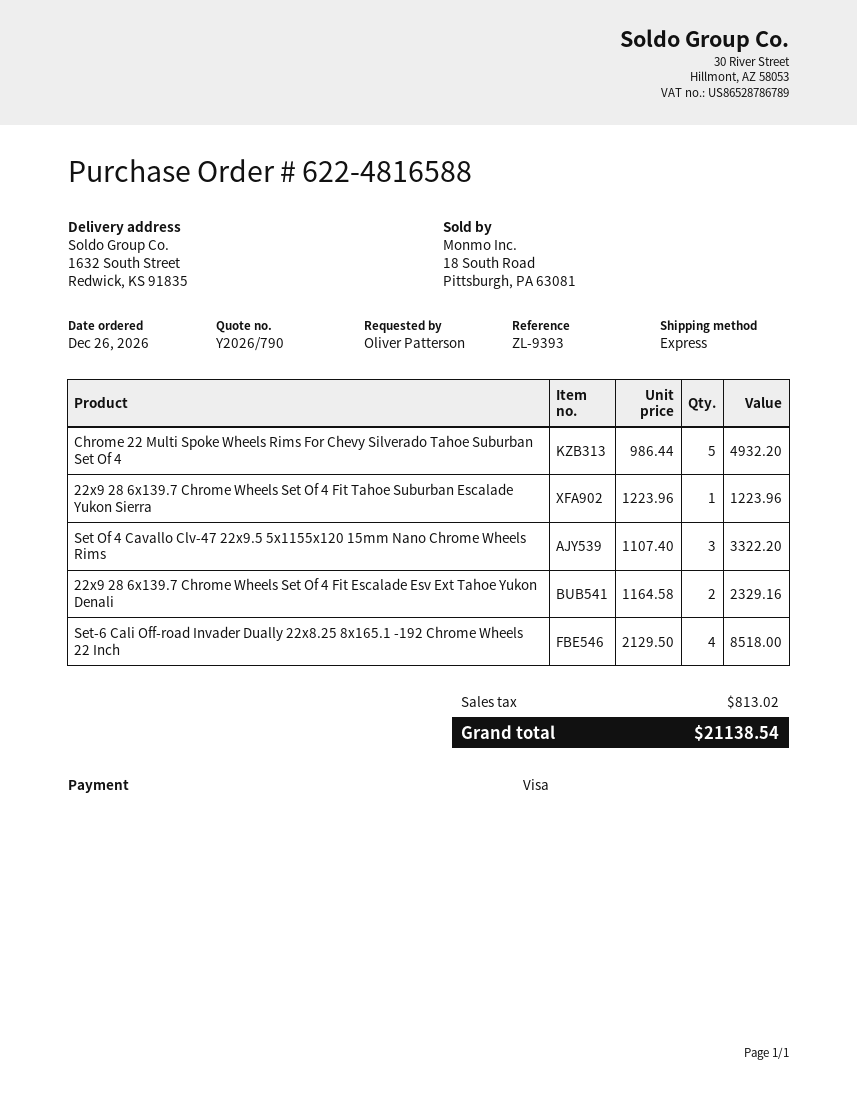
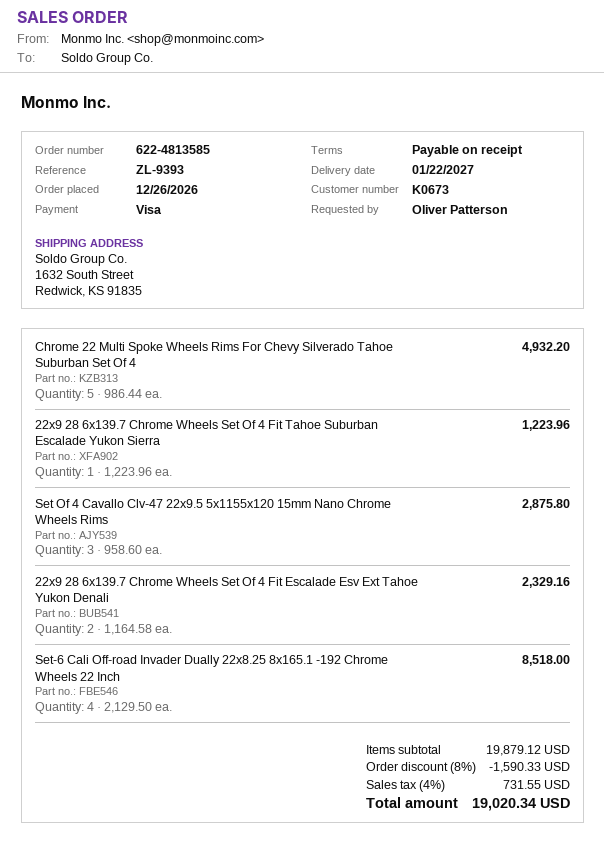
order number: 622-4816588 -> 622-4813585
Set Of 4 Cavallo Clv-47 22x9.5 5x1155x120 15mm Nano Chrome Wheels Rims: 3 x 1107.40 = 3322.20 -> 3 x 958.60 = 2875.80
discount: none -> 8% = 1590.33
tax: 813.02 -> 731.55
total: 21138.54 -> 19020.34

